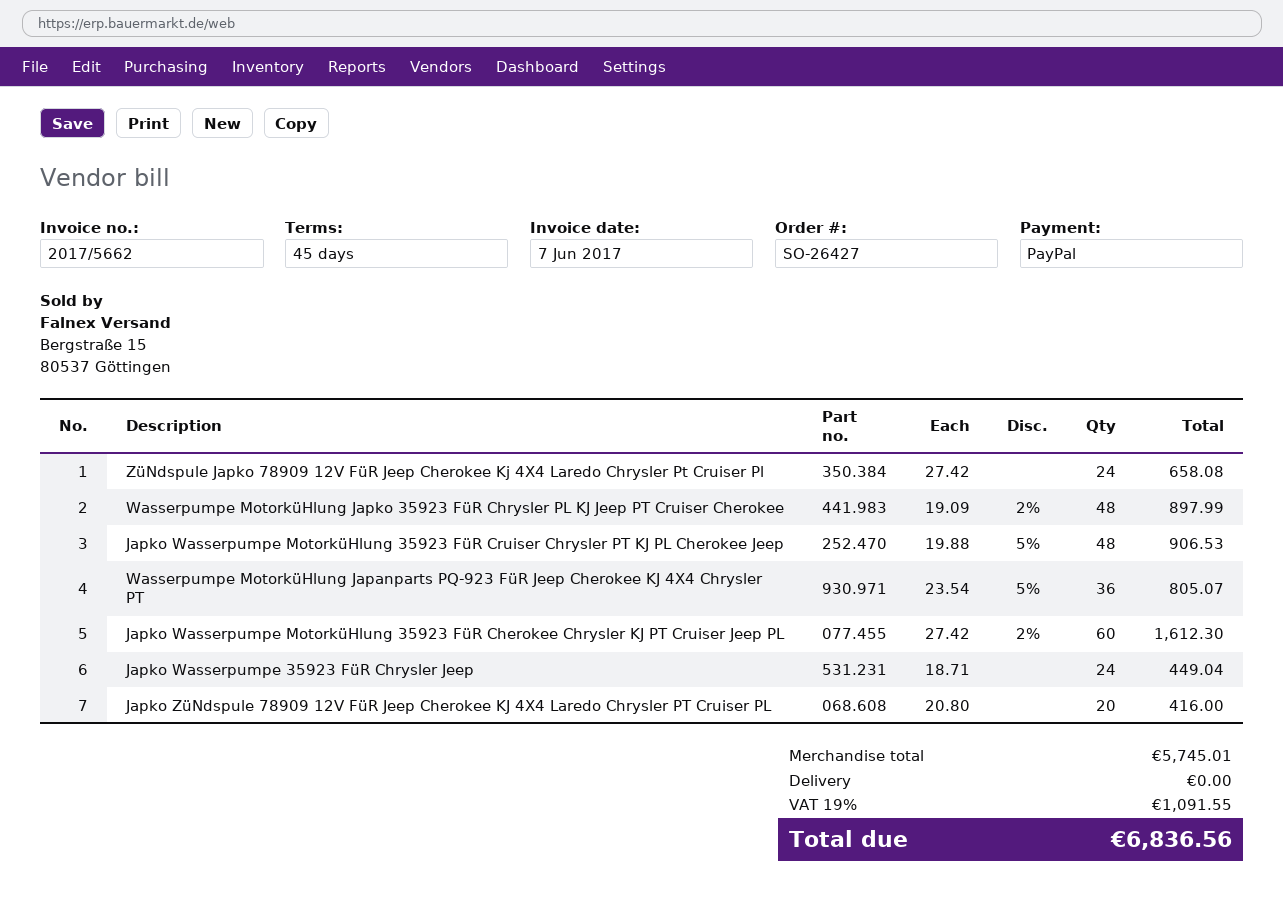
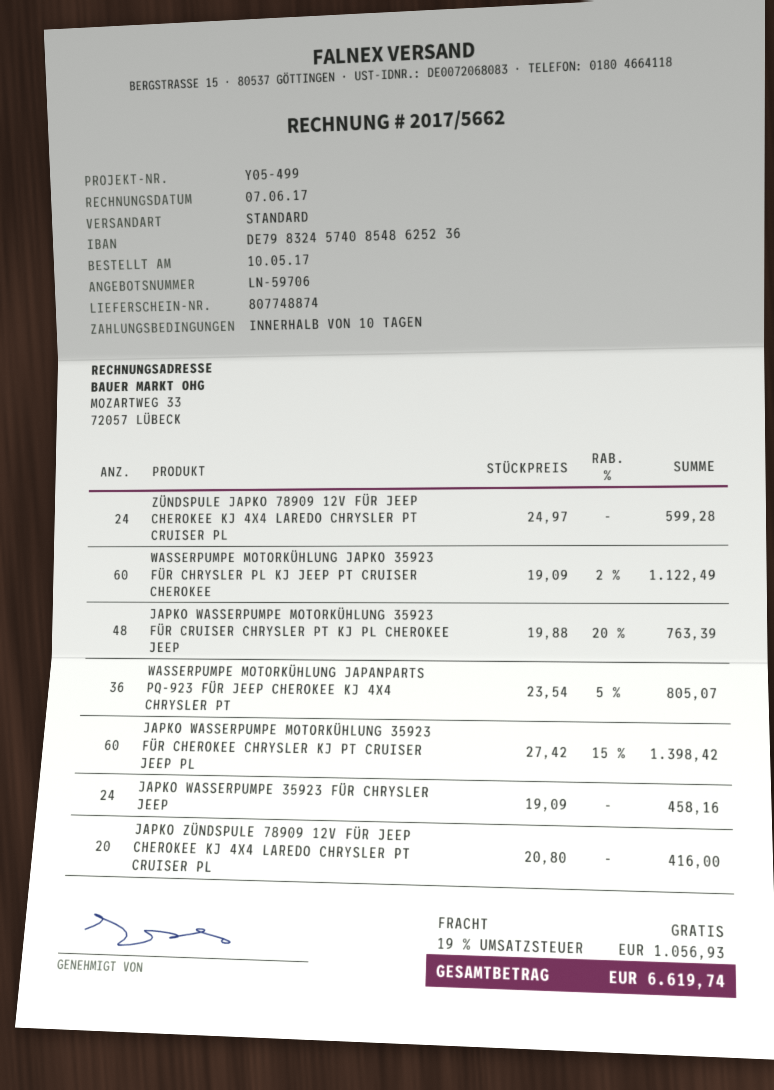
payment terms: 45 days -> 10 days
ZüNdspule Japko 78909 12V FüR Jeep Cherokee Kj 4X4 Laredo Chrysler Pt Cruiser Pl: 24 x 27.42 = 658.08 -> 24 x 24.97 = 599.28
Wasserpumpe MotorküHlung Japko 35923 FüR Chrysler PL KJ Jeep PT Cruiser Cherokee: 48 x 19.09 - 2% = 897.99 -> 60 x 19.09 - 2% = 1122.49
Japko Wasserpumpe MotorküHlung 35923 FüR Cruiser Chrysler PT KJ PL Cherokee Jeep: 48 x 19.88 - 5% = 906.53 -> 48 x 19.88 - 20% = 763.39
Japko Wasserpumpe MotorküHlung 35923 FüR Cherokee Chrysler KJ PT Cruiser Jeep PL: 60 x 27.42 - 2% = 1612.30 -> 60 x 27.42 - 15% = 1398.42
Japko Wasserpumpe 35923 FüR Chrysler Jeep: 24 x 18.71 = 449.04 -> 24 x 19.09 = 458.16
tax: 19% = 1091.55 -> 19% = 1056.93
total: 6836.56 -> 6619.74

